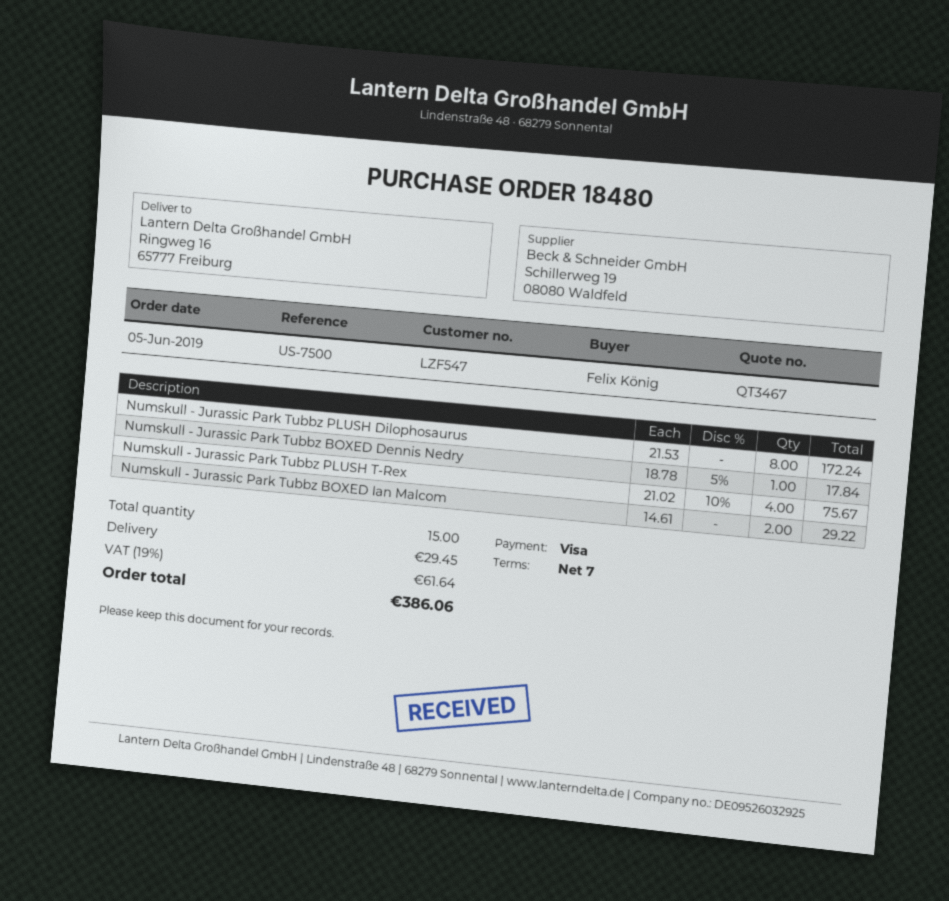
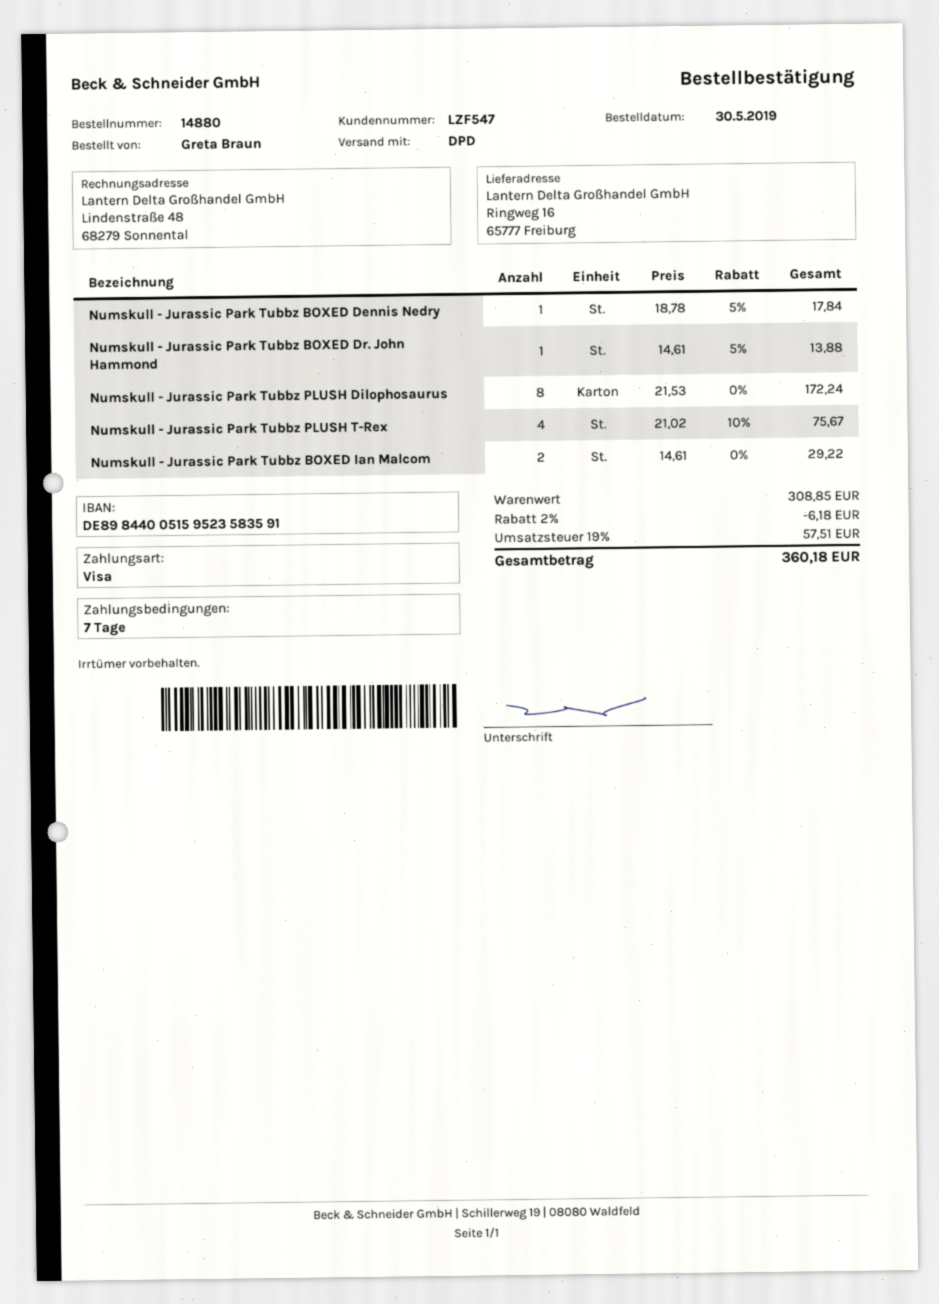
order number: 18480 -> 14880
order date: 2019-06-05 -> 2019-05-30
ordered by: Felix König -> Greta Braun
Numskull - Jurassic Park Tubbz BOXED Dr. John Hammond: none -> 1 x 14.61 - 5% = 13.88
discount: none -> 2% = 6.18
shipping: 29.45 -> none
tax: 19% = 61.64 -> 19% = 57.51
total: 386.06 -> 360.18

